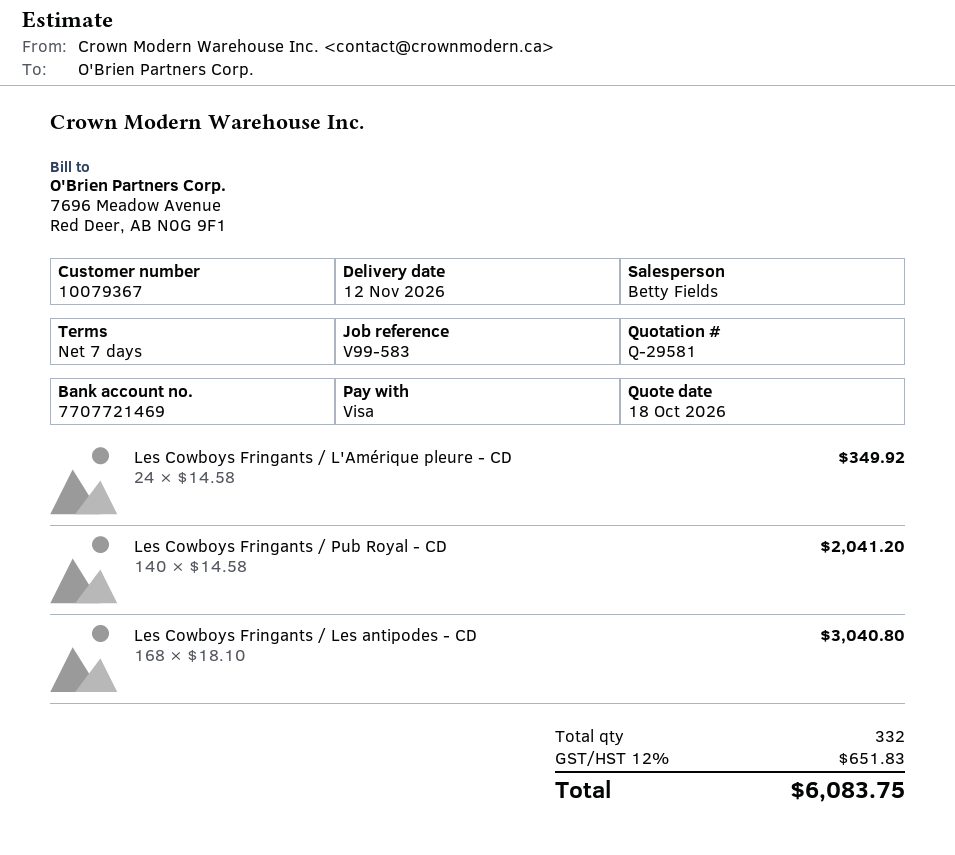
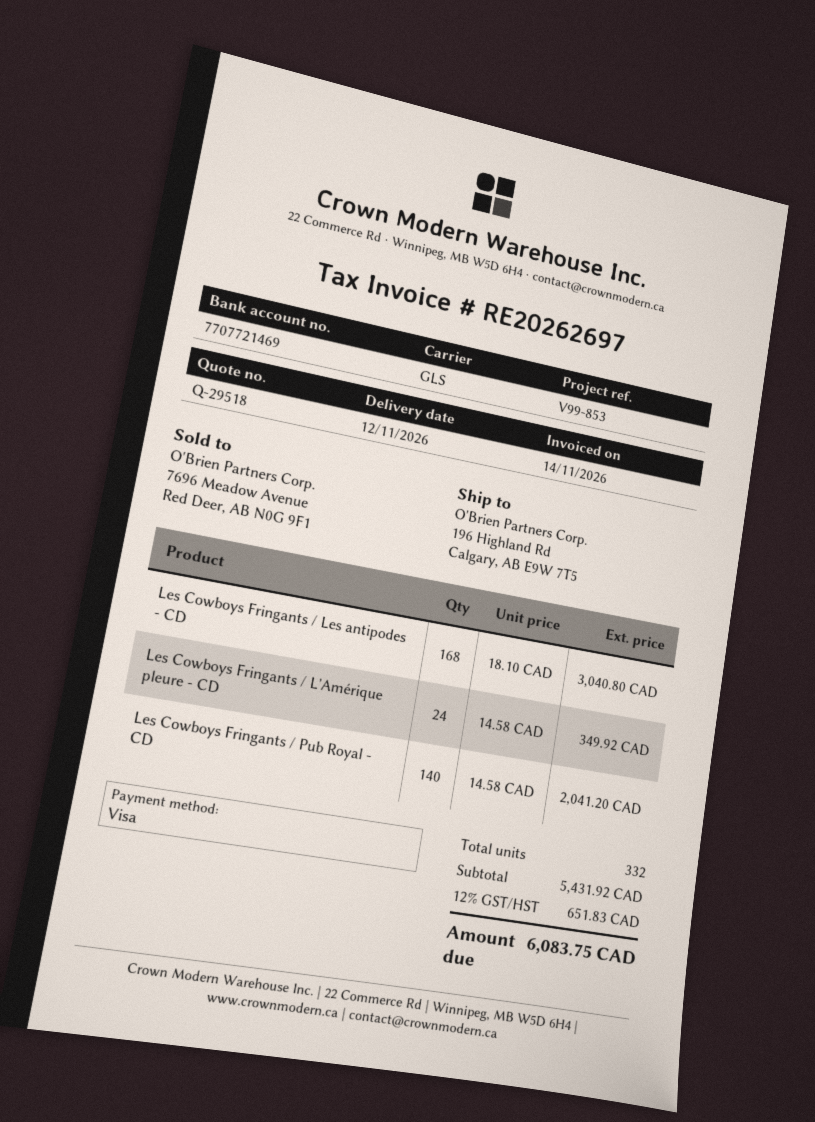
quote number: Q-29581 -> Q-29518
reference: V99-583 -> V99-853

